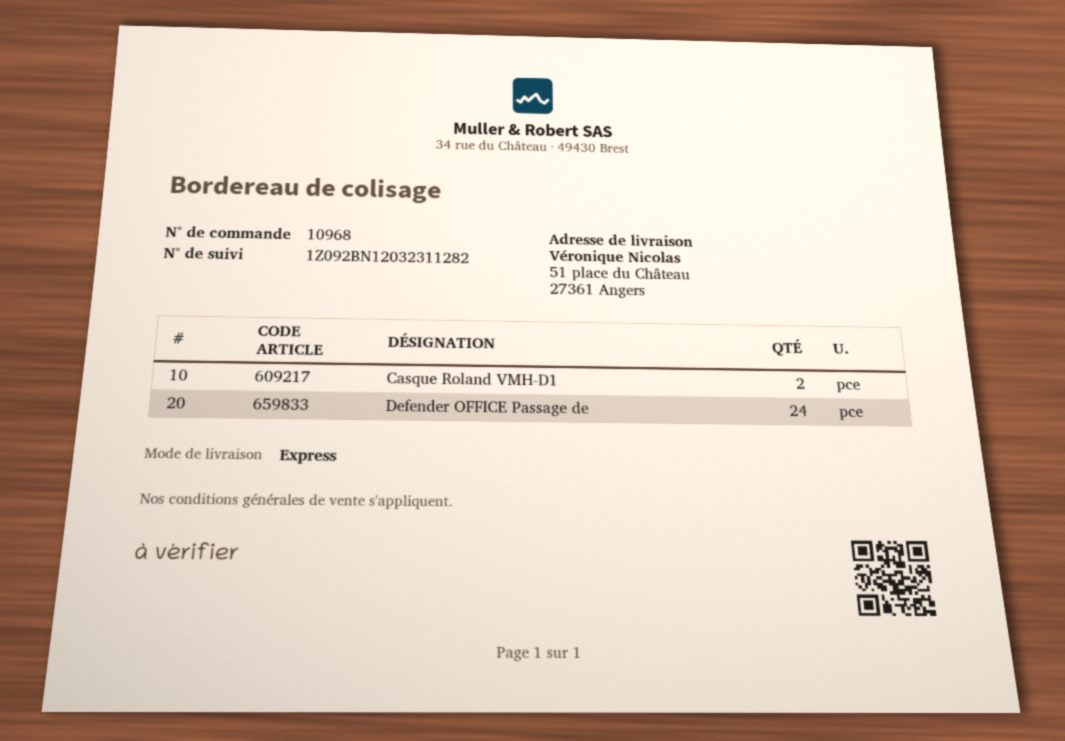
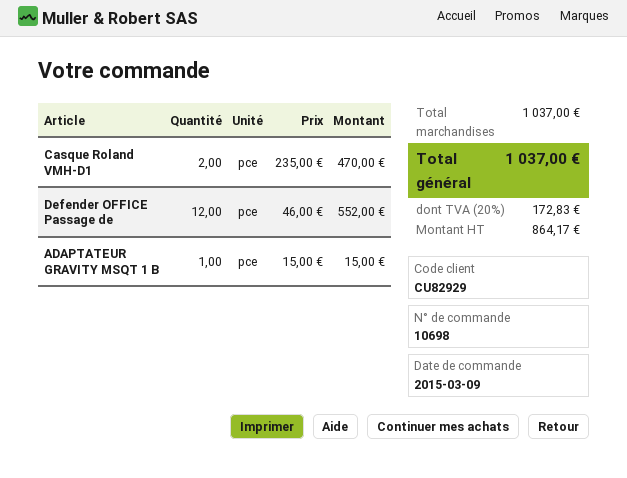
order number: 10968 -> 10698
Defender OFFICE Passage de: 24 -> 12
ADAPTATEUR GRAVITY MSQT 1 B: none -> 1

